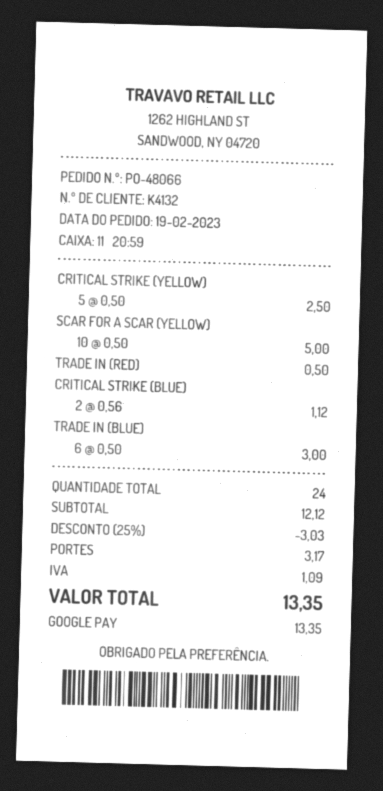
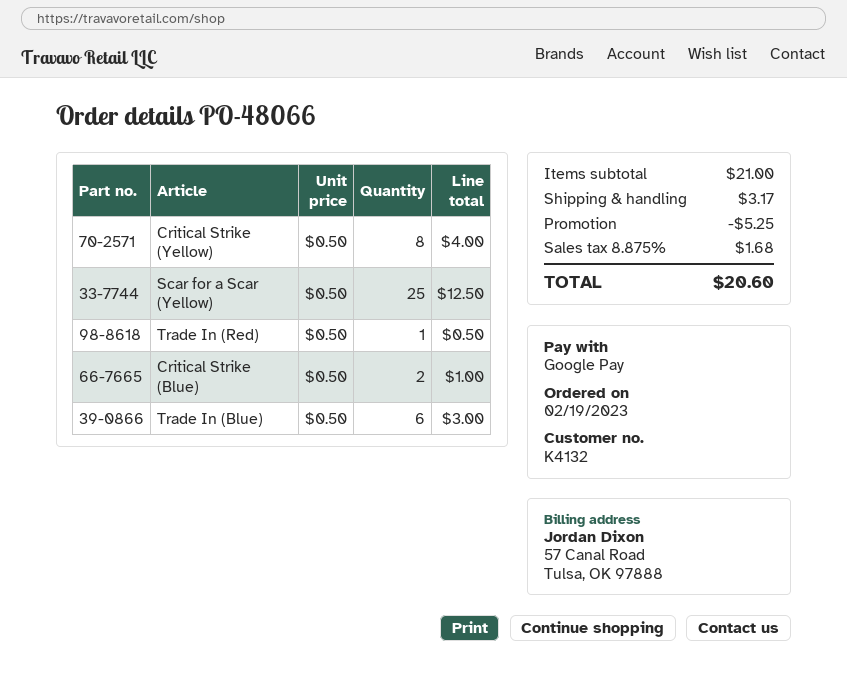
CRITICAL STRIKE (YELLOW): 5 x 0.50 = 2.50 -> 8 x 0.50 = 4.00
SCAR FOR A SCAR (YELLOW): 10 x 0.50 = 5.00 -> 25 x 0.50 = 12.50
CRITICAL STRIKE (BLUE): 2 x 0.56 = 1.12 -> 2 x 0.50 = 1.00
subtotal: 12.12 -> 21.00
discount: 3.03 -> 5.25
tax: 1.09 -> 1.68
total: 13.35 -> 20.60

